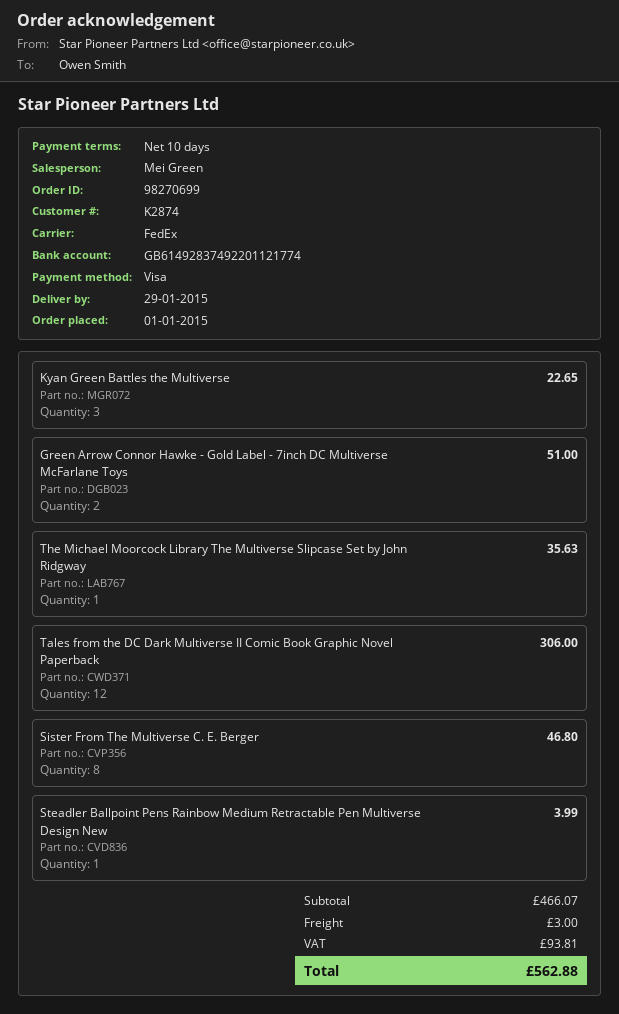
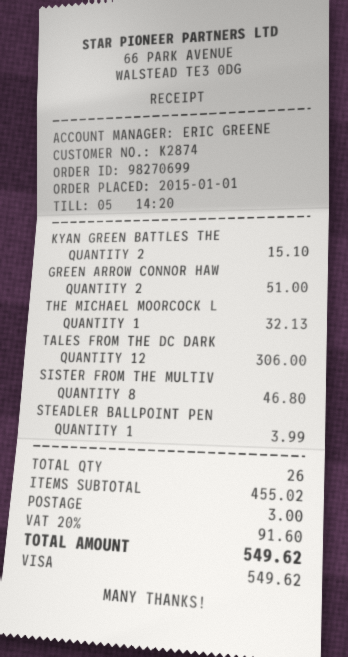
sales rep: Mei Green -> ERIC GREENE
Kyan Green Battles the Multiverse: 3 for 22.65 -> 2 for 15.10
The Michael Moorcock Library The Multiverse Slipcase Set by John Ridgway: 1 for 35.63 -> 1 for 32.13
subtotal: 466.07 -> 455.02
tax: 93.81 -> 91.60
total: 562.88 -> 549.62

